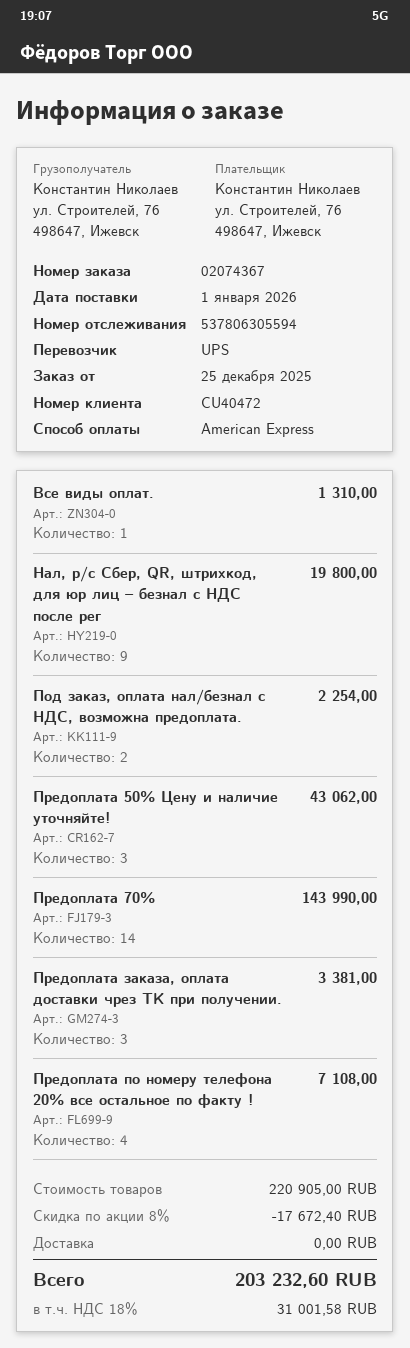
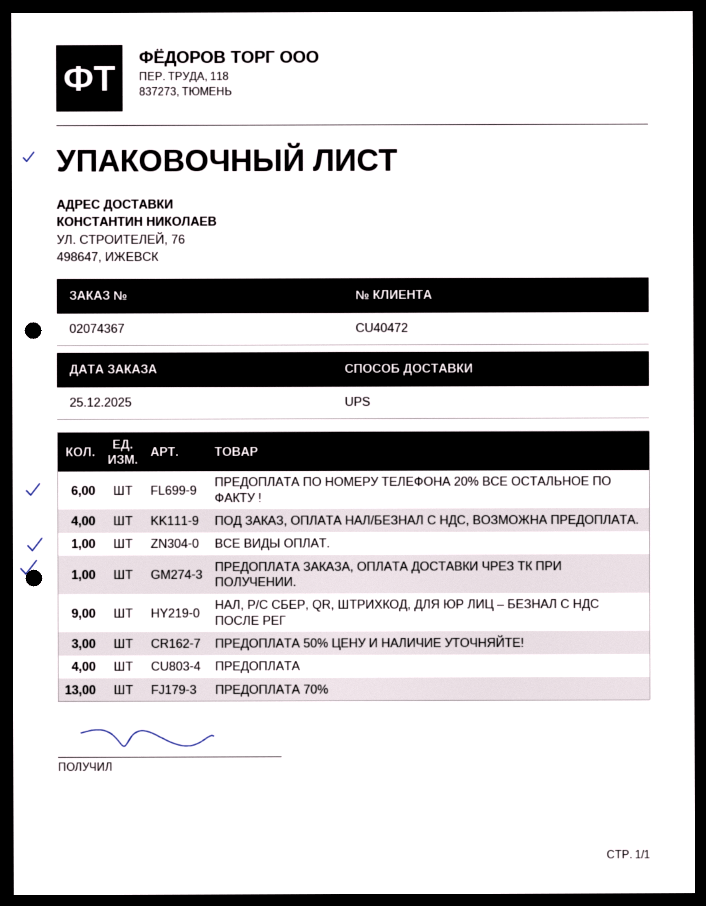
Под заказ, оплата нал/безнал с НДС, возможна предоплата.: 2 -> 4
Предоплата 70%: 14 -> 13
Предоплата заказа, оплата доставки чрез ТК при получении.: 3 -> 1
Предоплата по номеру телефона 20% все остальное по факту !: 4 -> 6
ПРЕДОПЛАТА: none -> 4

